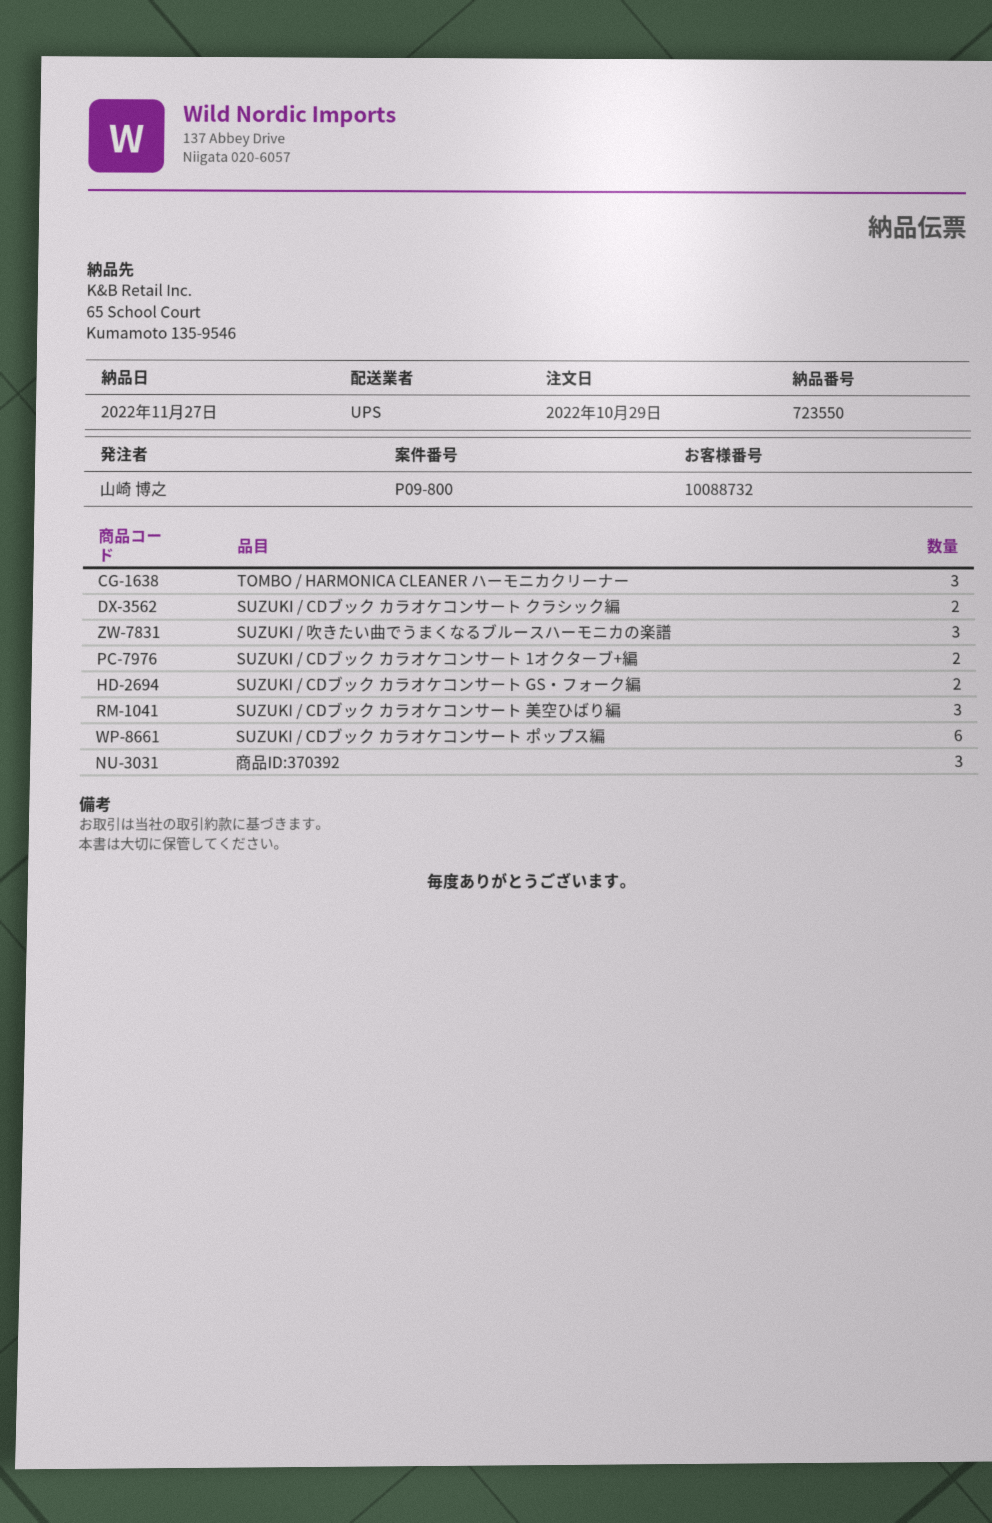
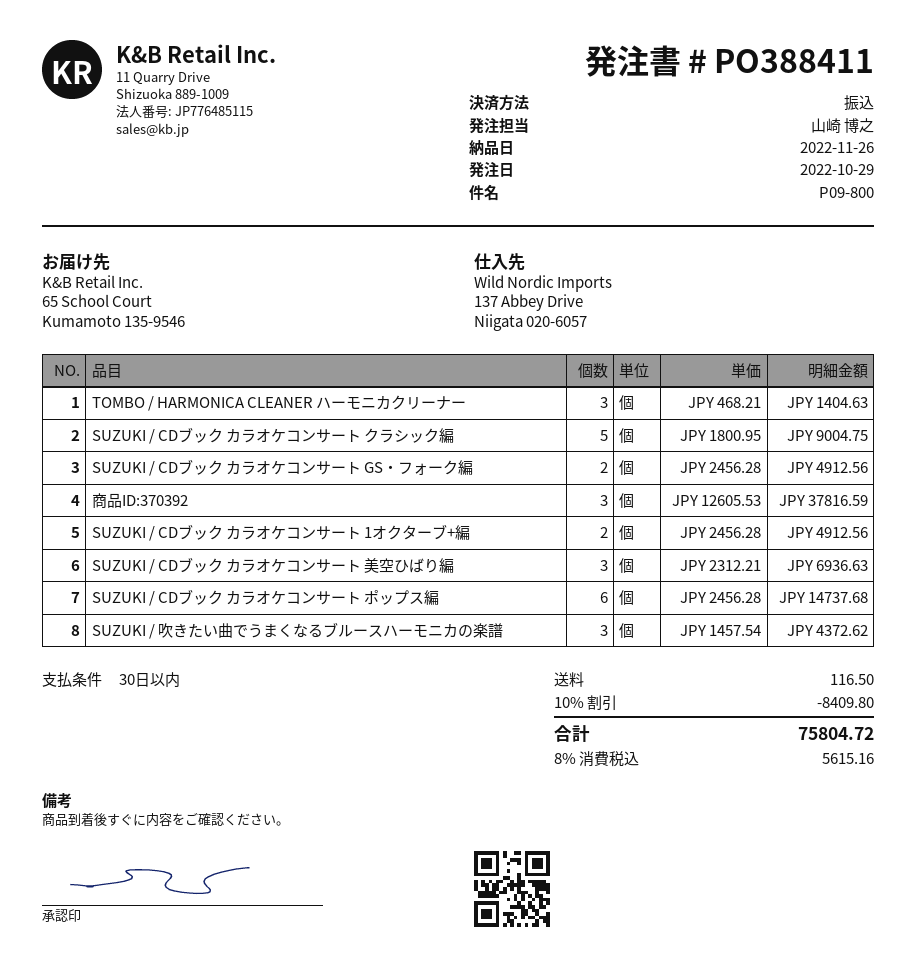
delivery date: 2022-11-27 -> 2022-11-26
SUZUKI / CDブック カラオケコンサート クラシック編: 2 -> 5

